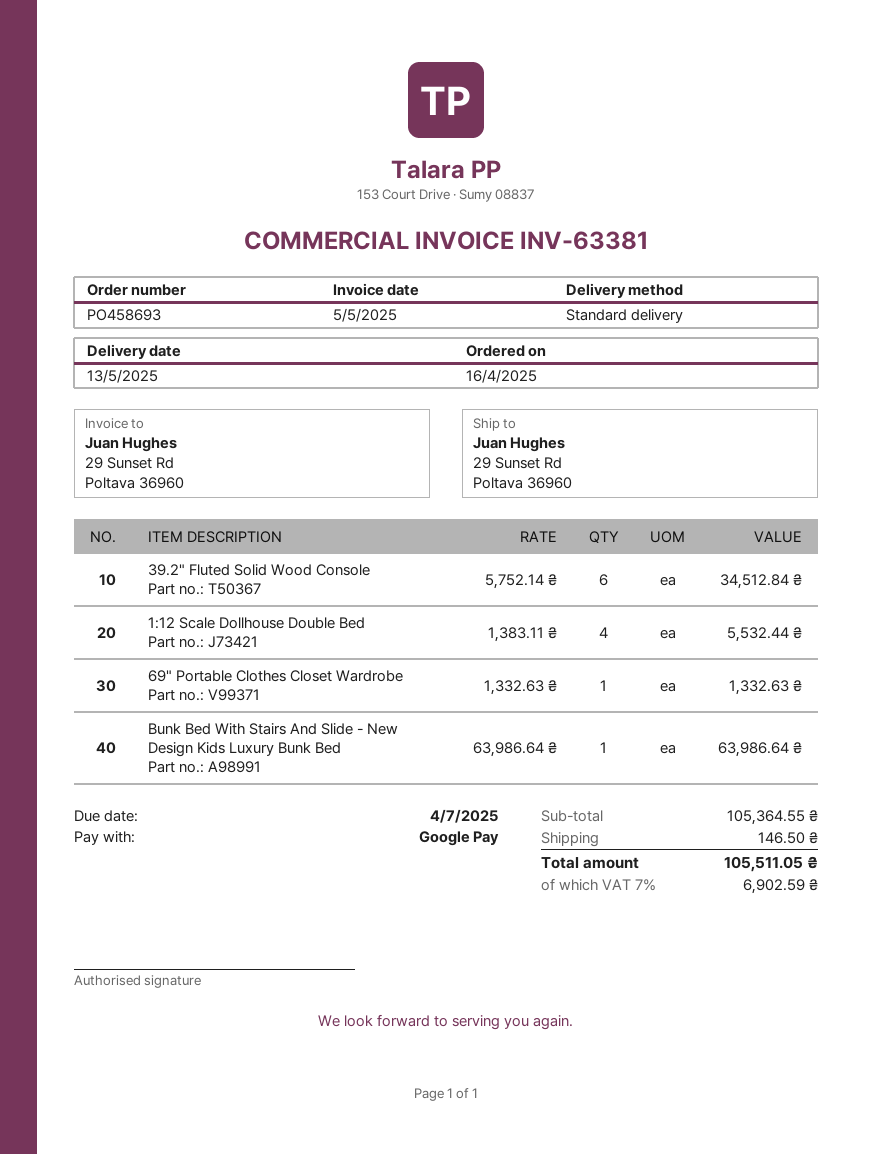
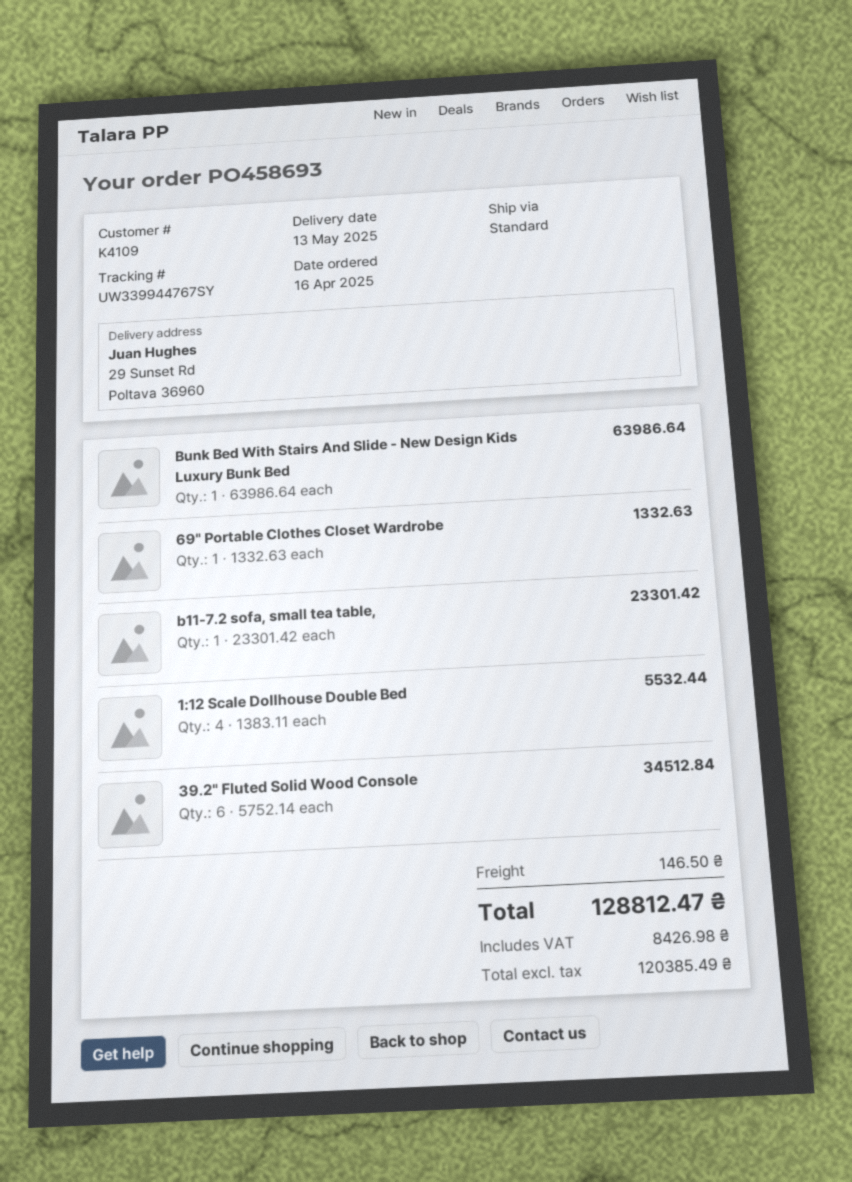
b11-7.2 sofa, small tea table,: none -> 1 x 23301.42 = 23301.42
tax: 6902.59 -> 8426.98
total: 105511.05 -> 128812.47

